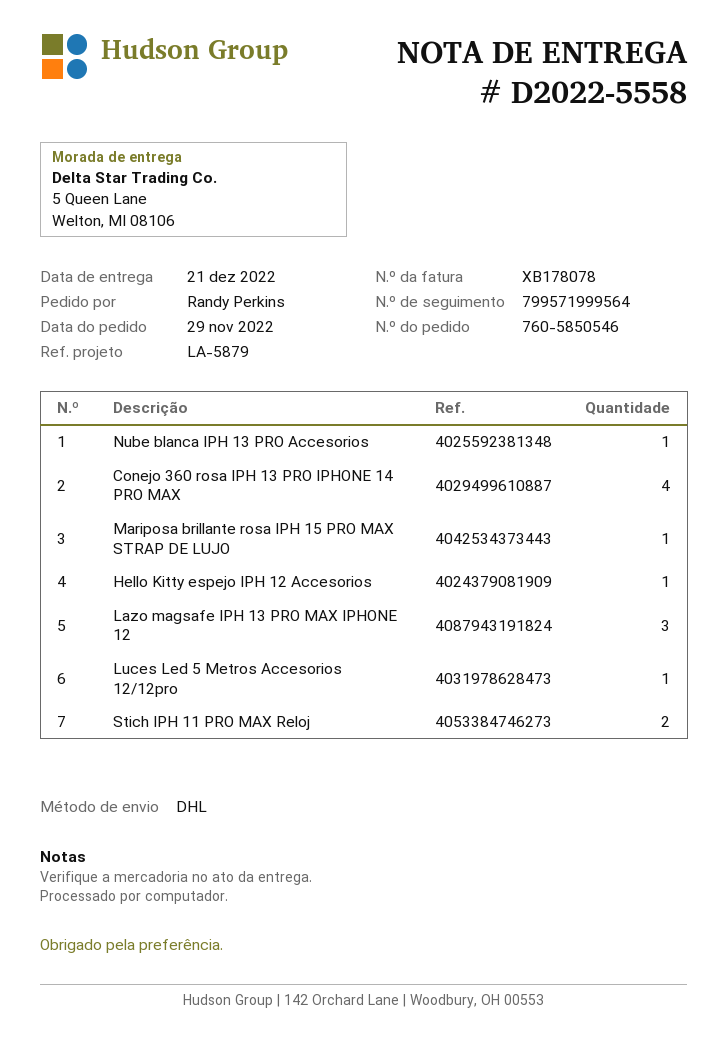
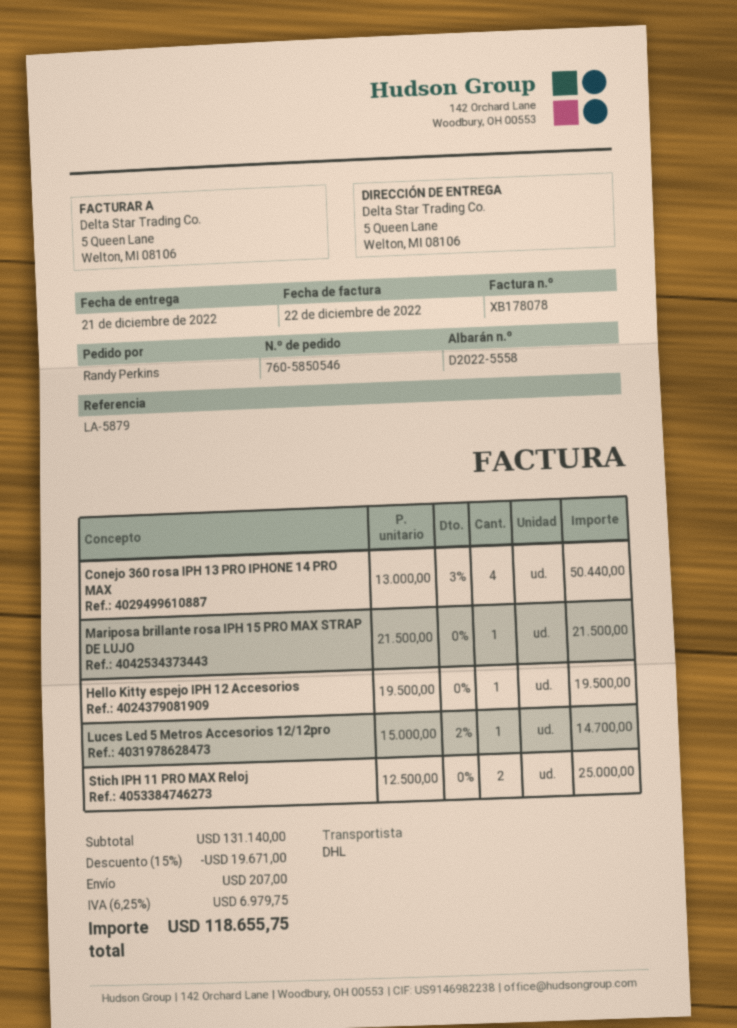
Nube blanca IPH 13 PRO Accesorios: 1 -> none
Lazo magsafe IPH 13 PRO MAX IPHONE 12: 3 -> none

